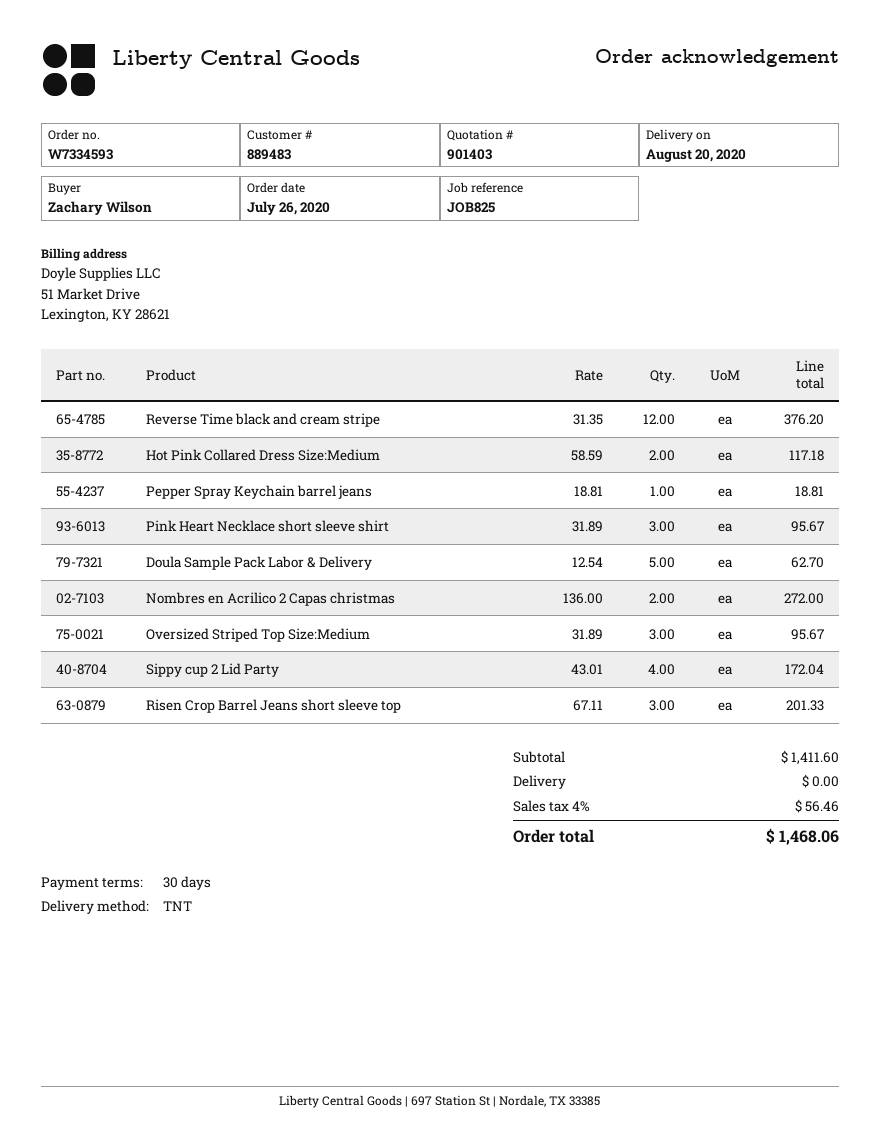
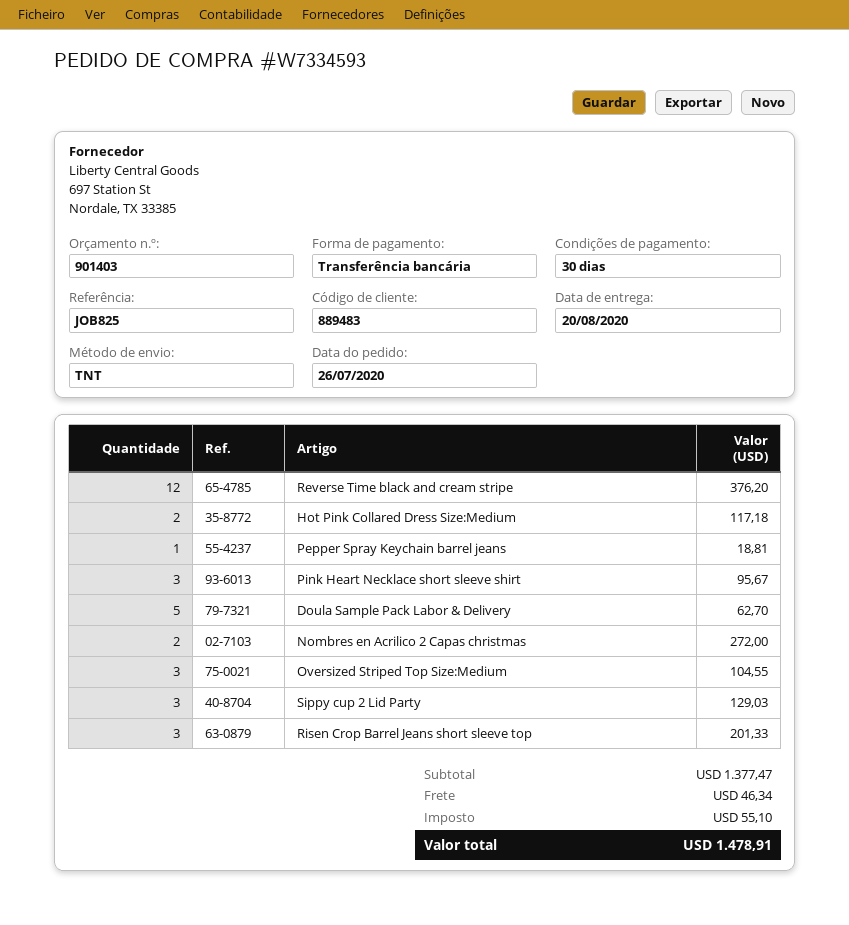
Oversized Striped Top Size:Medium: 3 for 95.67 -> 3 for 104.55
Sippy cup 2 Lid Party: 4 for 172.04 -> 3 for 129.03
subtotal: 1411.60 -> 1377.47
shipping: 0.00 -> 46.34
tax: 56.46 -> 55.10
total: 1468.06 -> 1478.91

